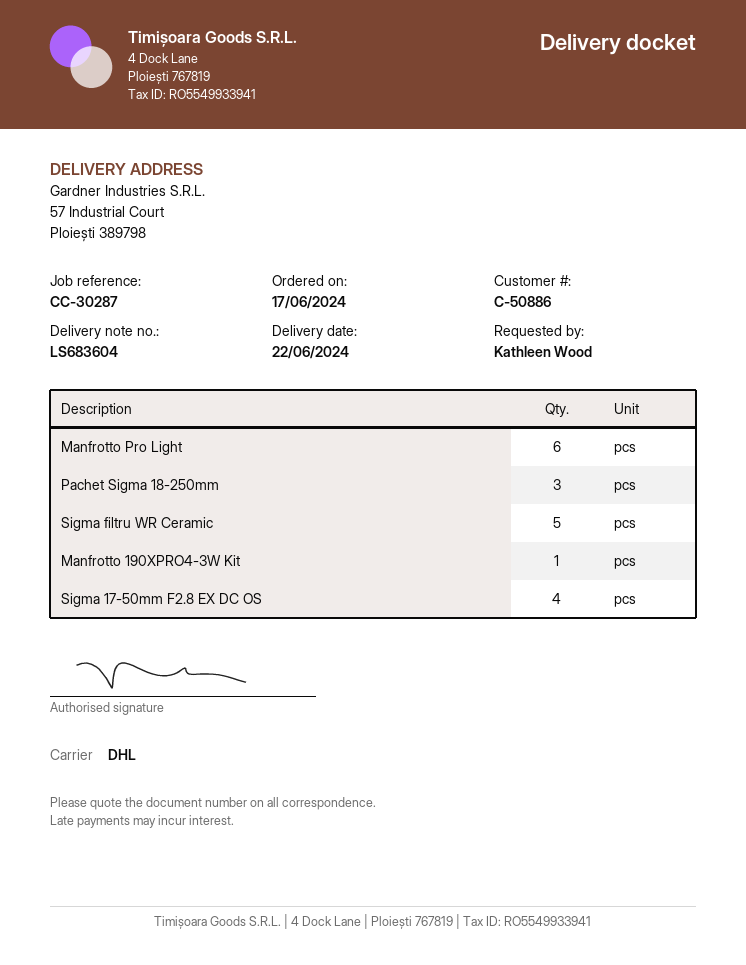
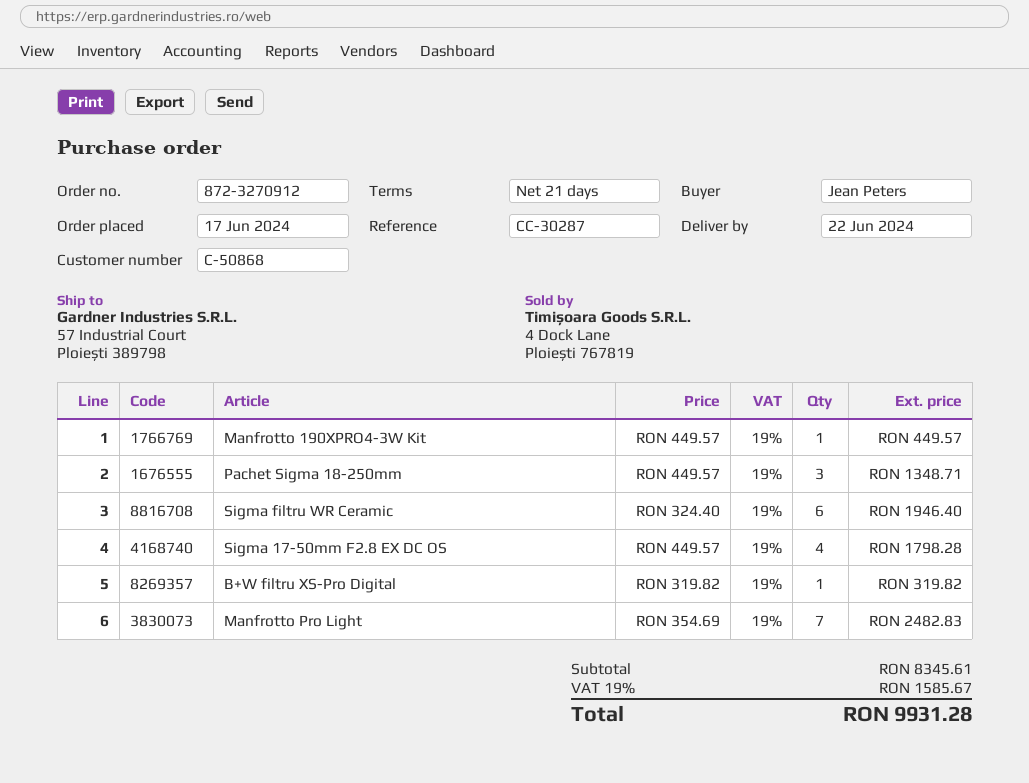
customer number: C-50886 -> C-50868
ordered by: Kathleen Wood -> Jean Peters
Manfrotto Pro Light: 6 -> 7
Sigma filtru WR Ceramic: 5 -> 6
B+W filtru XS-Pro Digital: none -> 1

